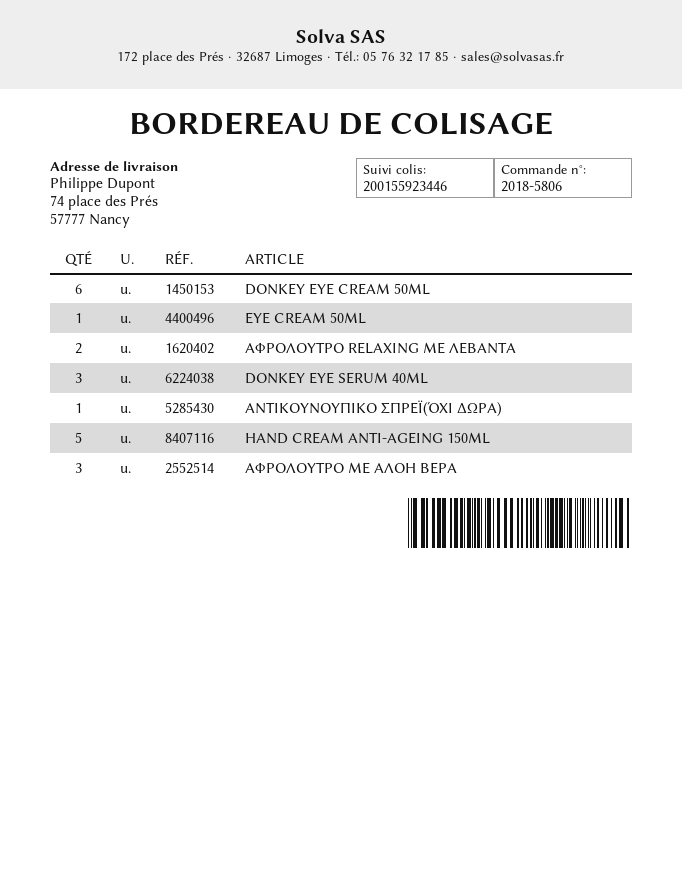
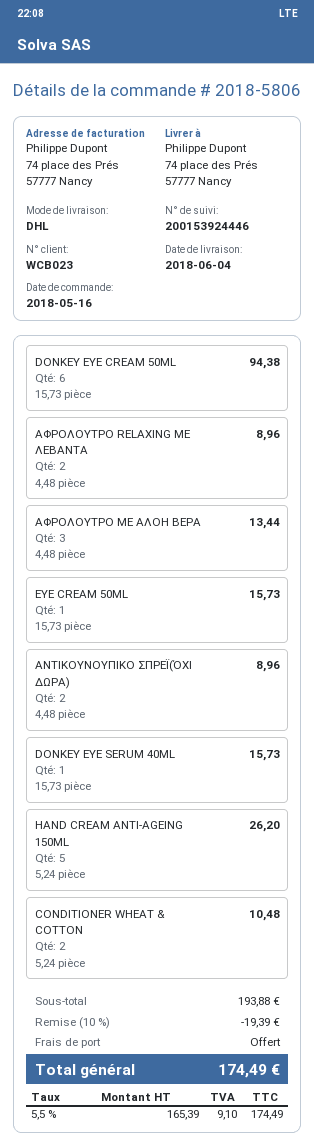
tracking number: 200155923446 -> 200153924446
DONKEY EYE SERUM 40ML: 3 -> 1
ΑΝΤΙΚΟΥΝΟΥΠΙΚΟ ΣΠΡΕΪ(ΌΧΙ ΔΩΡΑ): 1 -> 2
CONDITIONER WHEAT & COTTON: none -> 2

